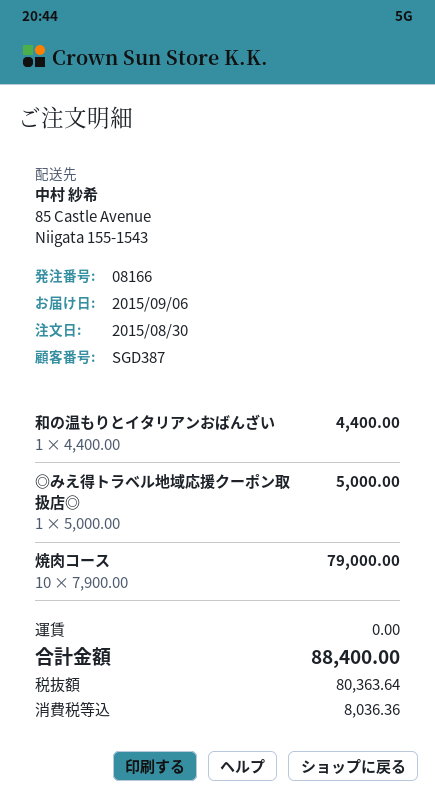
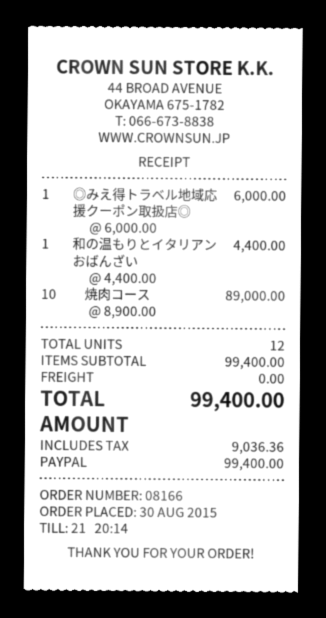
◎みえ得トラベル地域応援クーポン取扱店◎: 1 x 5000.00 = 5000.00 -> 1 x 6000.00 = 6000.00
焼肉コース: 10 x 7900.00 = 79000.00 -> 10 x 8900.00 = 89000.00
tax: 8036.36 -> 9036.36
total: 88400.00 -> 99400.00

